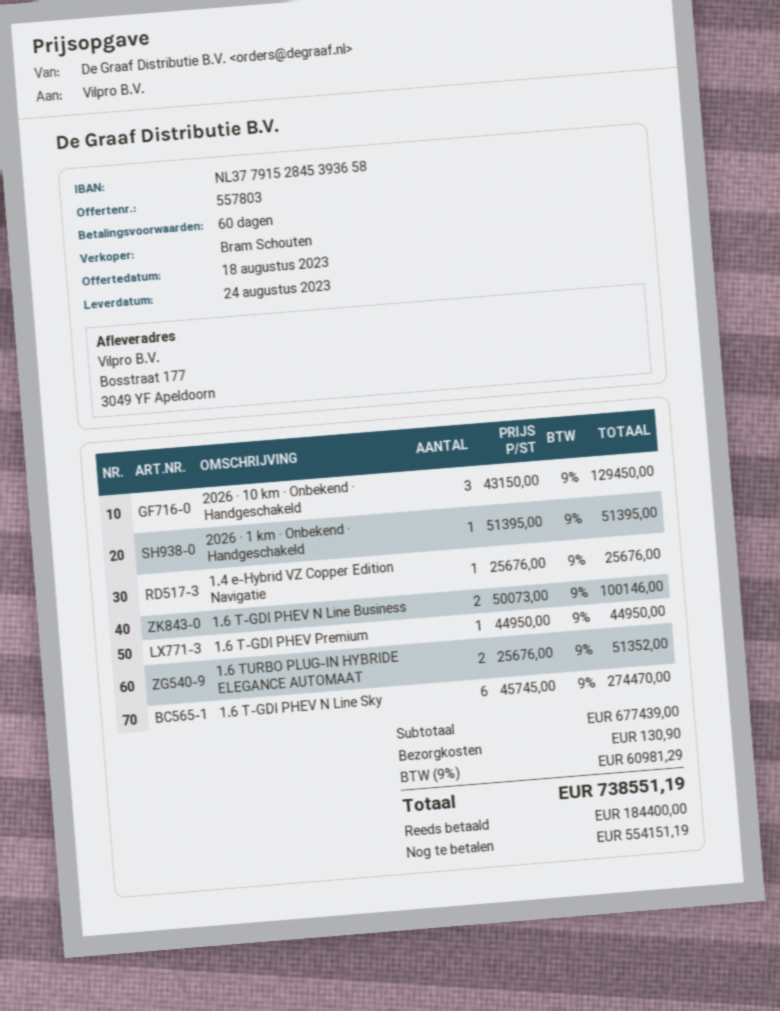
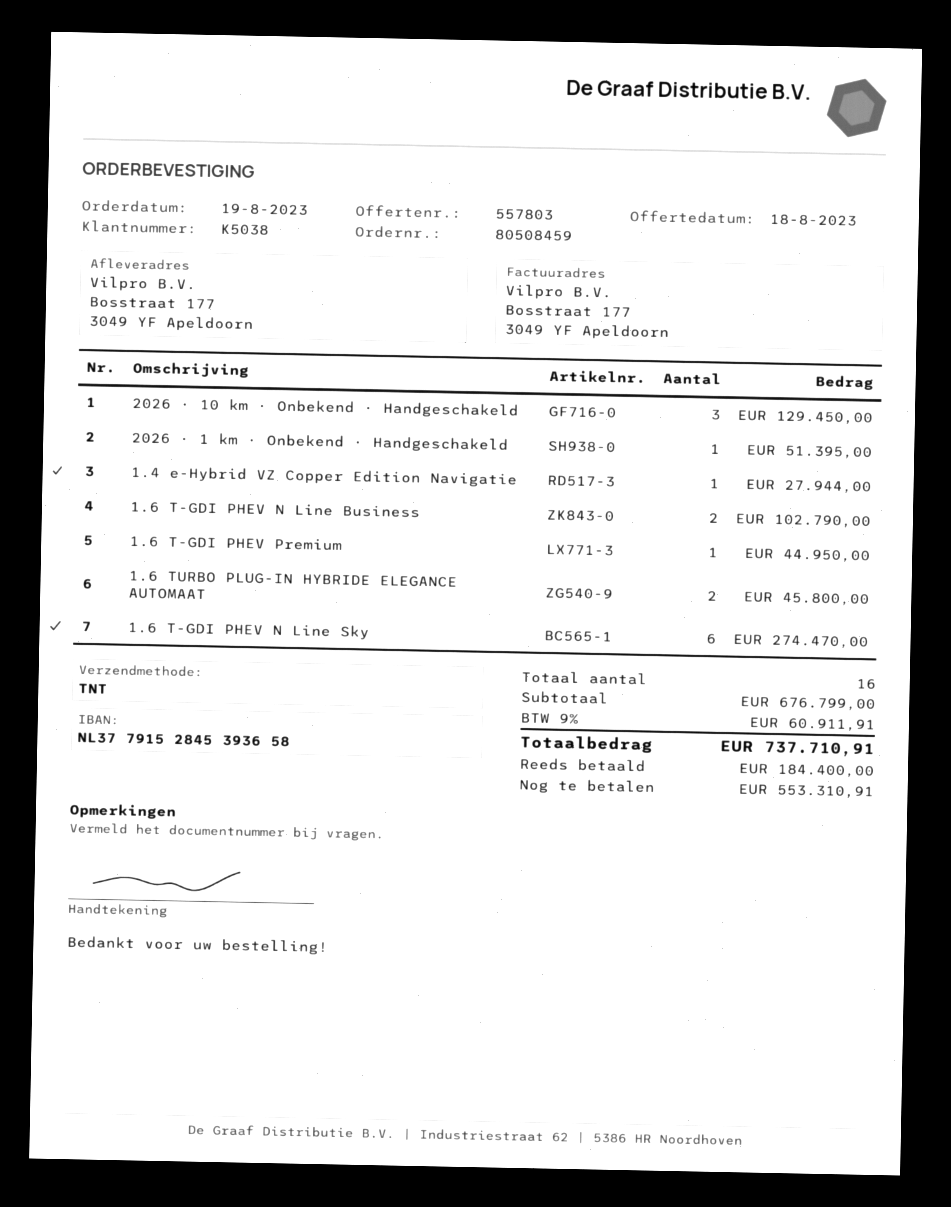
1.4 e-Hybrid VZ Copper Edition Navigatie: 1 for 25676.00 -> 1 for 27944.00
1.6 T-GDI PHEV N Line Business: 2 for 100146.00 -> 2 for 102790.00
1.6 TURBO PLUG-IN HYBRIDE ELEGANCE AUTOMAAT: 2 for 51352.00 -> 2 for 45800.00
subtotal: 677439.00 -> 676799.00
shipping: 130.90 -> none
tax: 9% = 60981.29 -> 9% = 60911.91
total: 738551.19 -> 737710.91
balance: 554151.19 -> 553310.91

